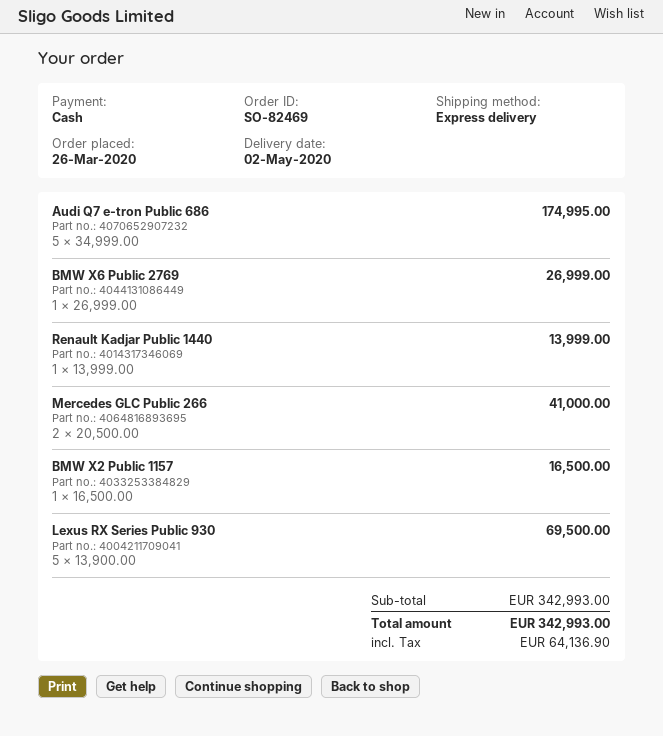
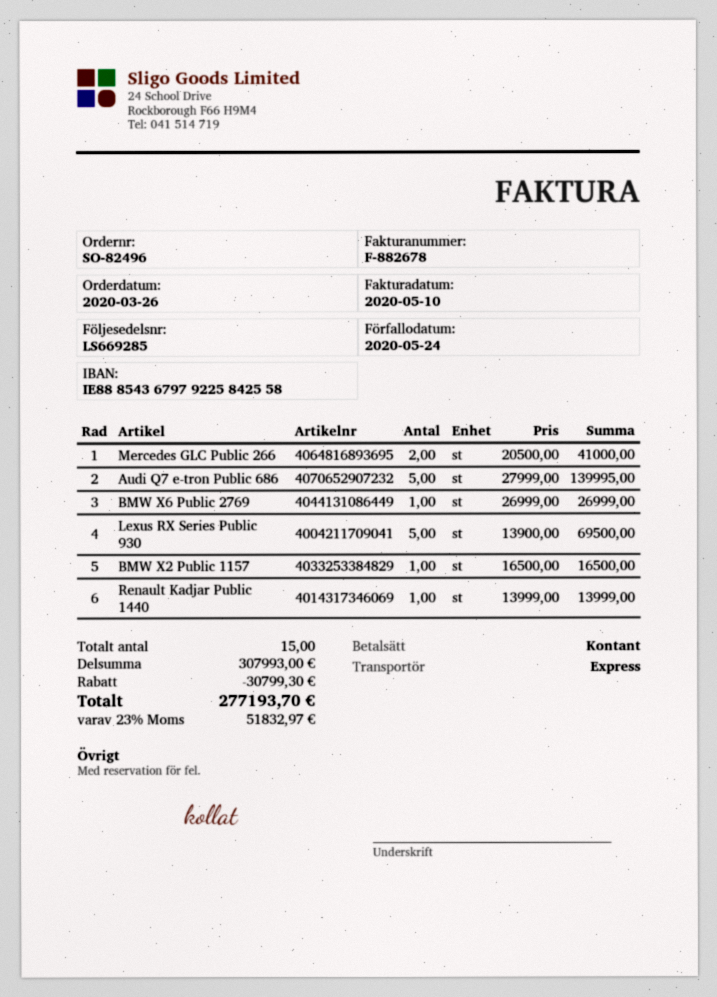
order number: SO-82469 -> SO-82496
Audi Q7 e-tron Public 686: 5 x 34999.00 = 174995.00 -> 5 x 27999.00 = 139995.00
subtotal: 342993.00 -> 307993.00
discount: none -> 30799.30
tax: 64136.90 -> 51832.97
total: 342993.00 -> 277193.70

